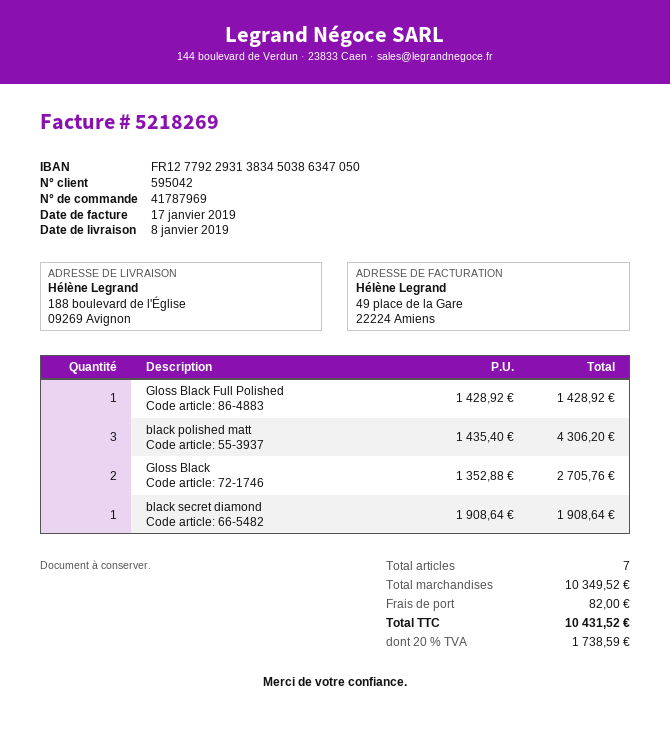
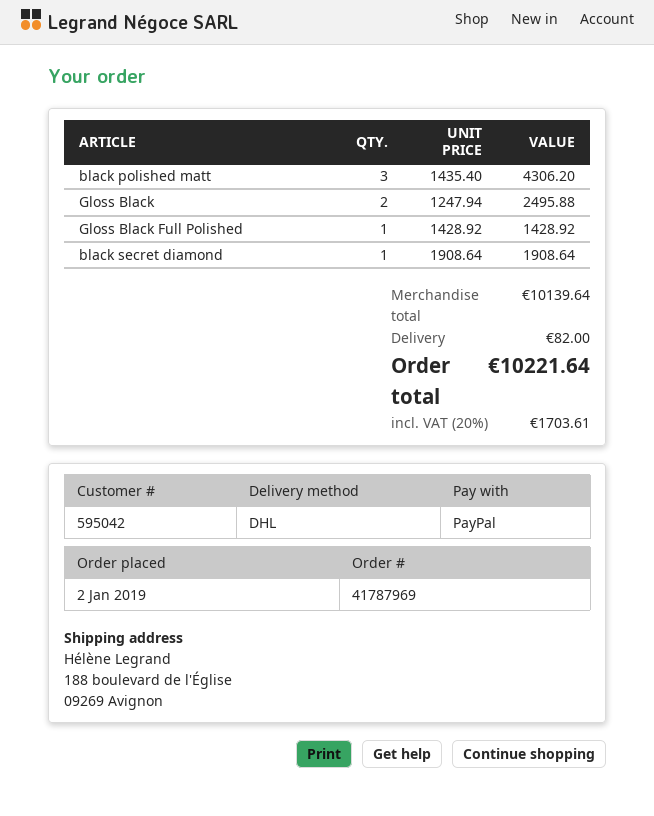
Gloss Black: 2 x 1352.88 = 2705.76 -> 2 x 1247.94 = 2495.88
subtotal: 10349.52 -> 10139.64
tax: 20% = 1738.59 -> 20% = 1703.61
total: 10431.52 -> 10221.64

